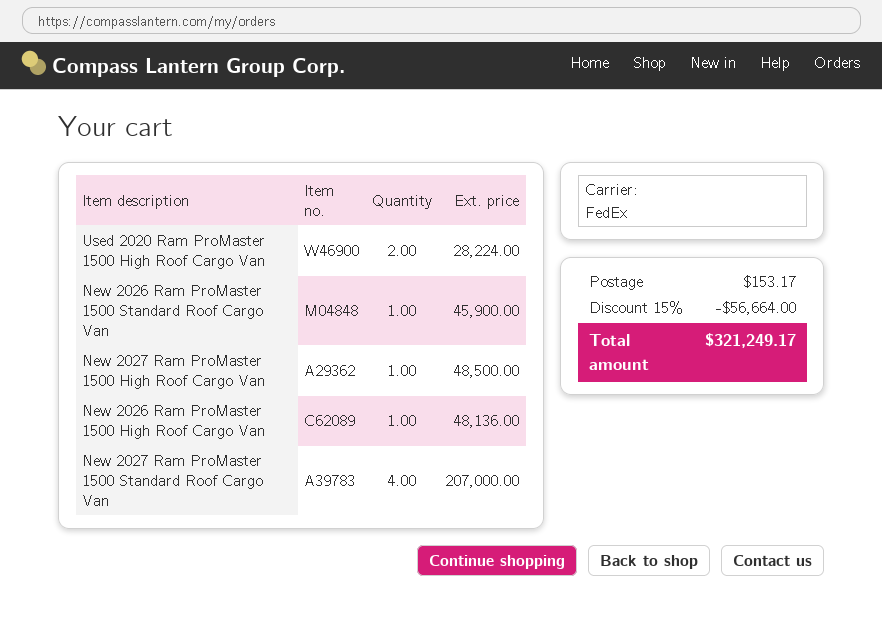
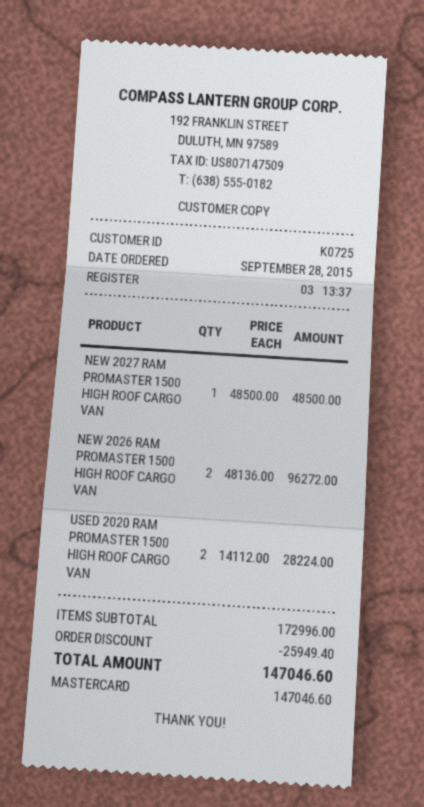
New 2026 Ram ProMaster 1500 Standard Roof Cargo Van: 1 for 45900.00 -> none
New 2026 Ram ProMaster 1500 High Roof Cargo Van: 1 for 48136.00 -> 2 for 96272.00
New 2027 Ram ProMaster 1500 Standard Roof Cargo Van: 4 for 207000.00 -> none
discount: 56664.00 -> 25949.40
shipping: 153.17 -> none
total: 321249.17 -> 147046.60

